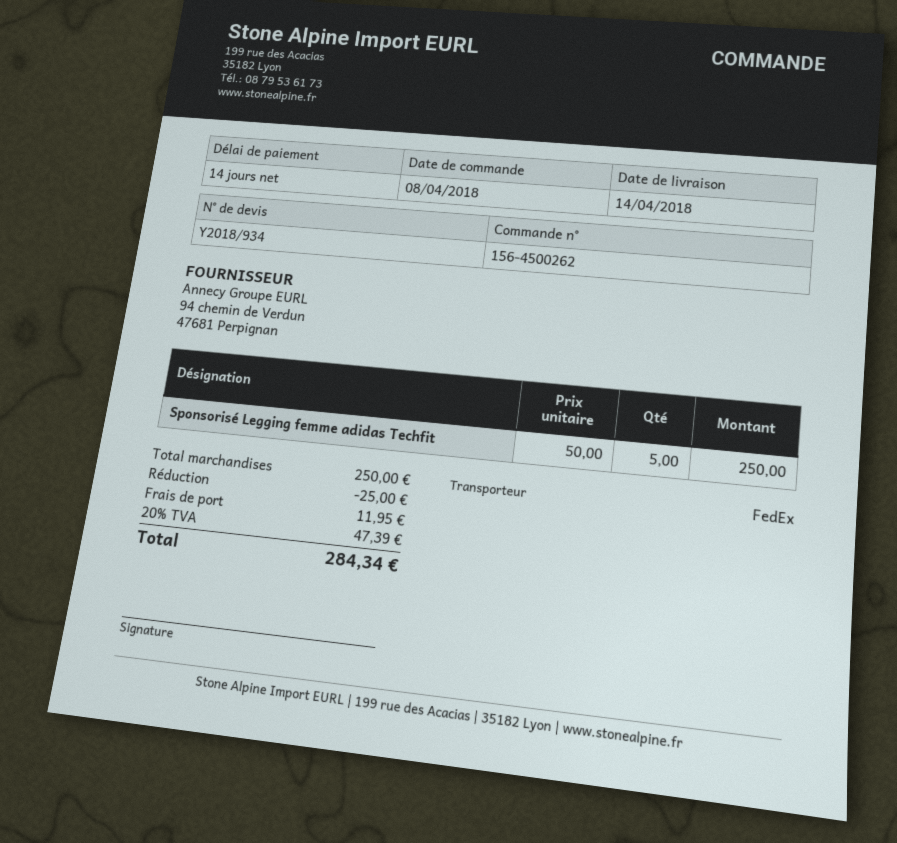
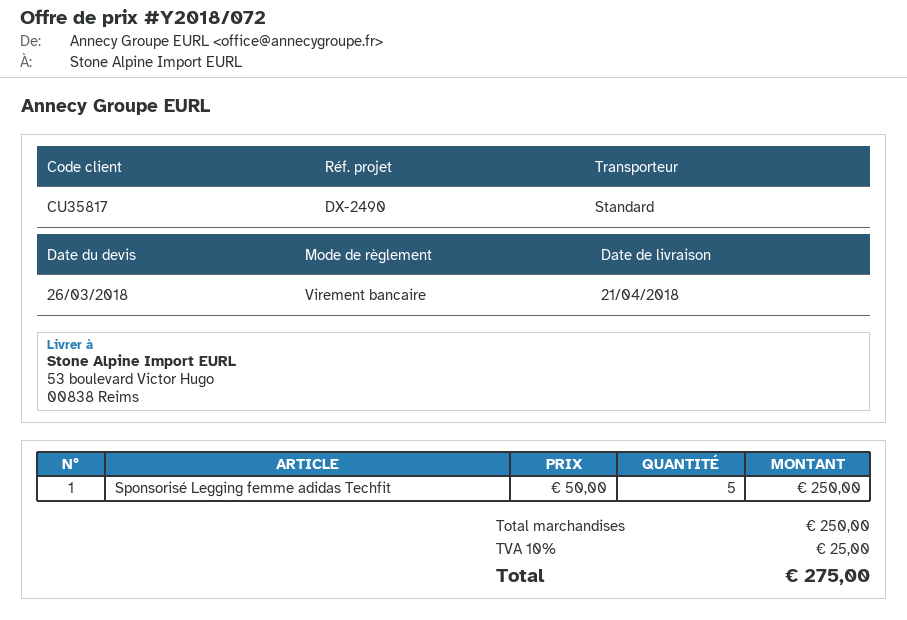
quote number: Y2018/934 -> Y2018/072
delivery date: 2018-04-14 -> 2018-04-21
shipping method: FedEx -> standard
discount: 25.00 -> none
shipping: 11.95 -> none
tax: 20% = 47.39 -> 10% = 25.00
total: 284.34 -> 275.00

